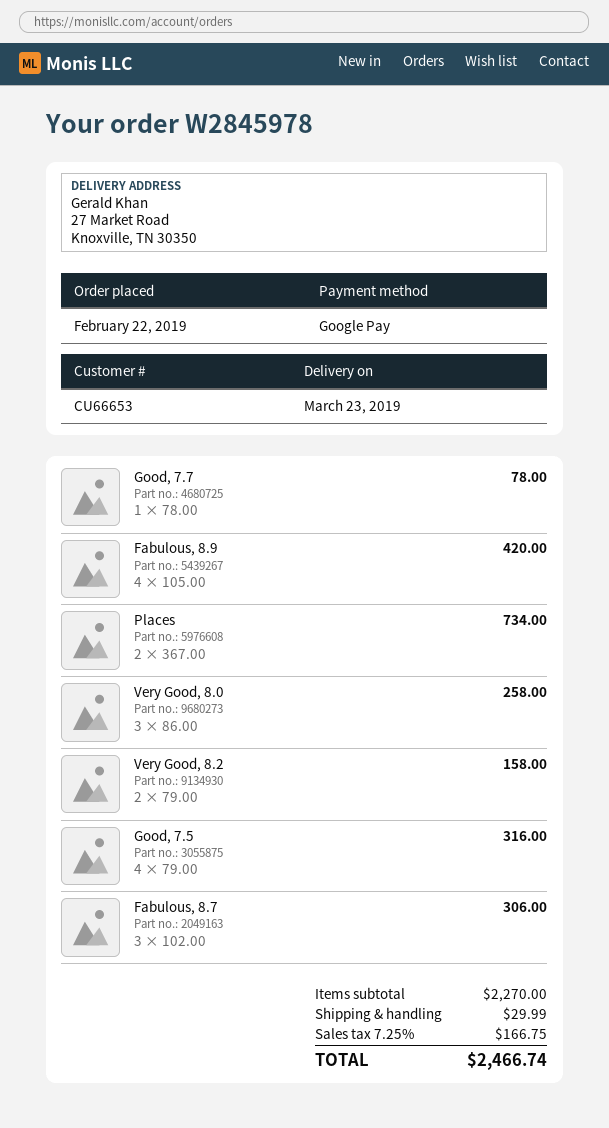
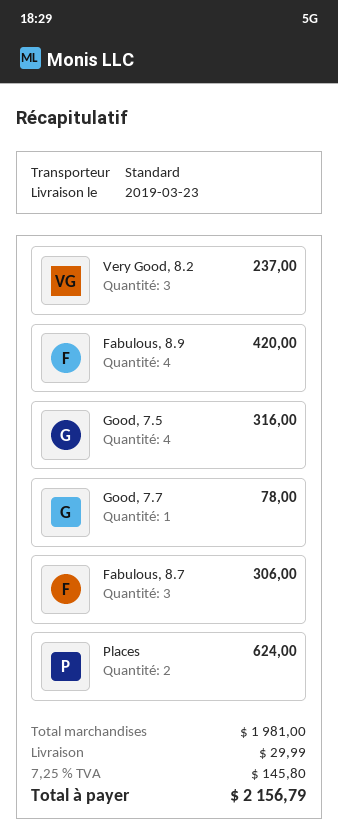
Places: 2 for 734.00 -> 2 for 624.00
Very Good, 8.0: 3 for 258.00 -> none
Very Good, 8.2: 2 for 158.00 -> 3 for 237.00
subtotal: 2270.00 -> 1981.00
tax: 7.25% = 166.75 -> 7.25% = 145.80
total: 2466.74 -> 2156.79

